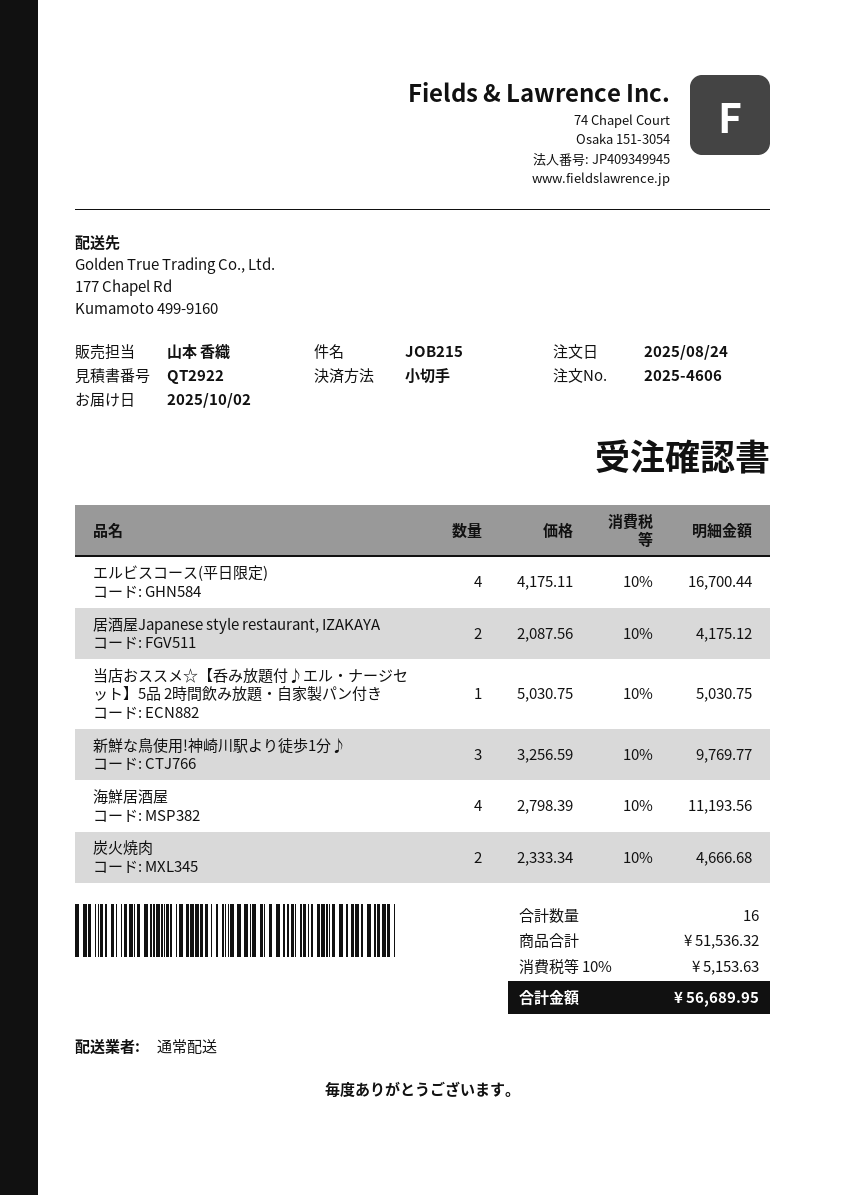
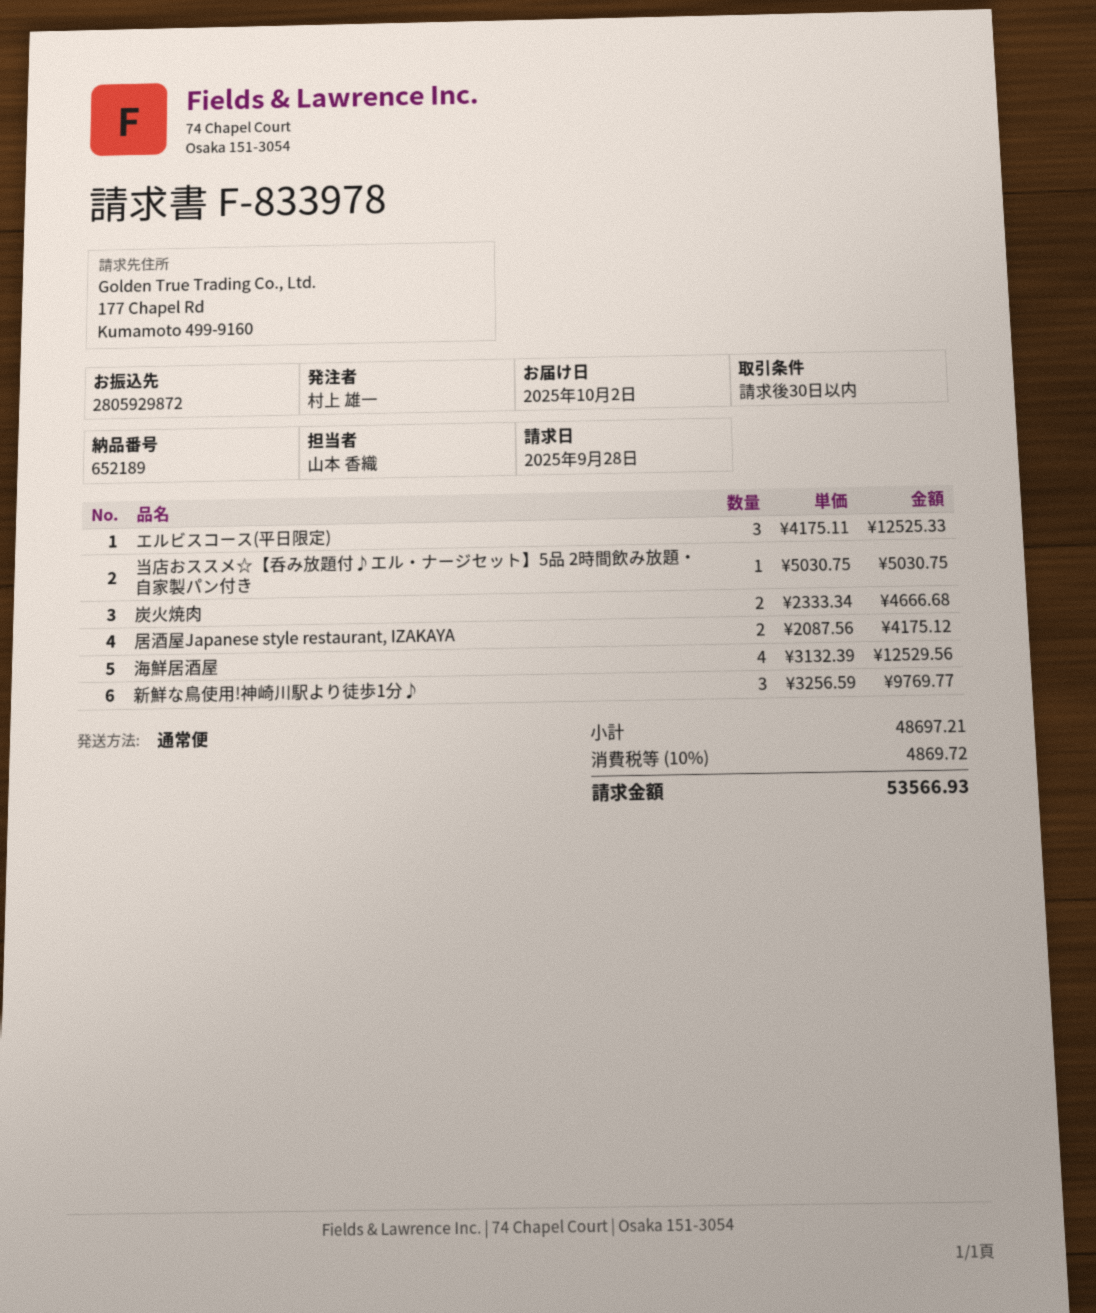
エルビスコース(平日限定): 4 x 4175.11 = 16700.44 -> 3 x 4175.11 = 12525.33
海鮮居酒屋: 4 x 2798.39 = 11193.56 -> 4 x 3132.39 = 12529.56
subtotal: 51536.32 -> 48697.21
tax: 10% = 5153.63 -> 10% = 4869.72
total: 56689.95 -> 53566.93

